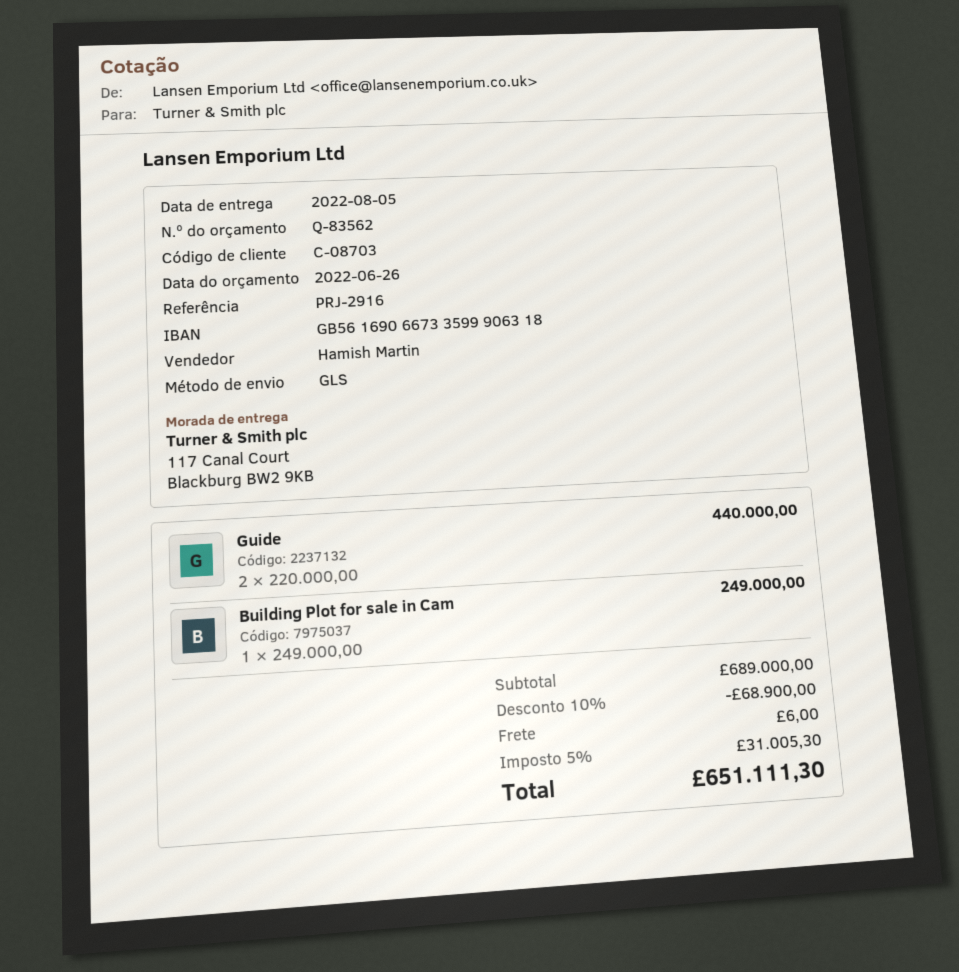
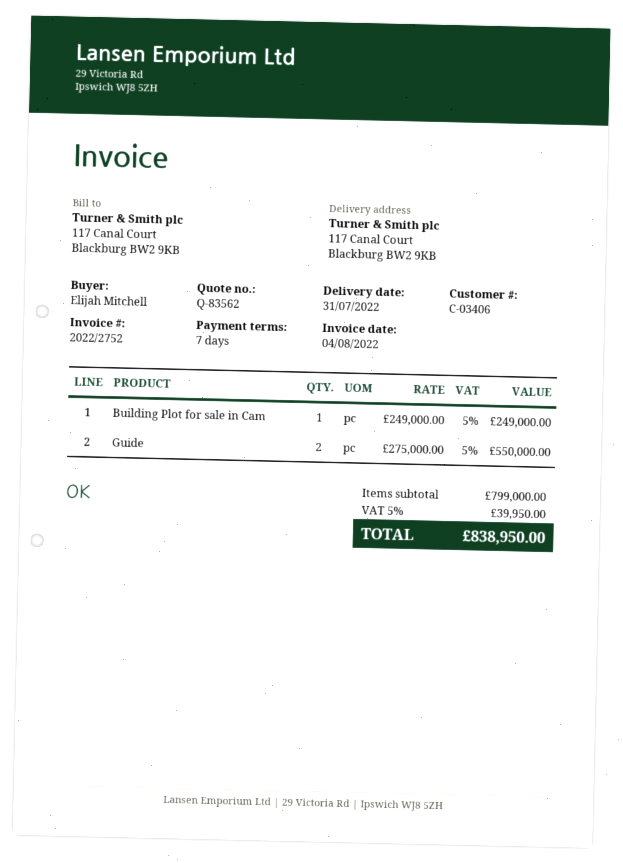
delivery date: 2022-08-05 -> 2022-07-31
customer number: C-08703 -> C-03406
Guide: 2 x 220000.00 = 440000.00 -> 2 x 275000.00 = 550000.00
subtotal: 689000.00 -> 799000.00
discount: 10% = 68900.00 -> none
shipping: 6.00 -> none
tax: 5% = 31005.30 -> 5% = 39950.00
total: 651111.30 -> 838950.00

